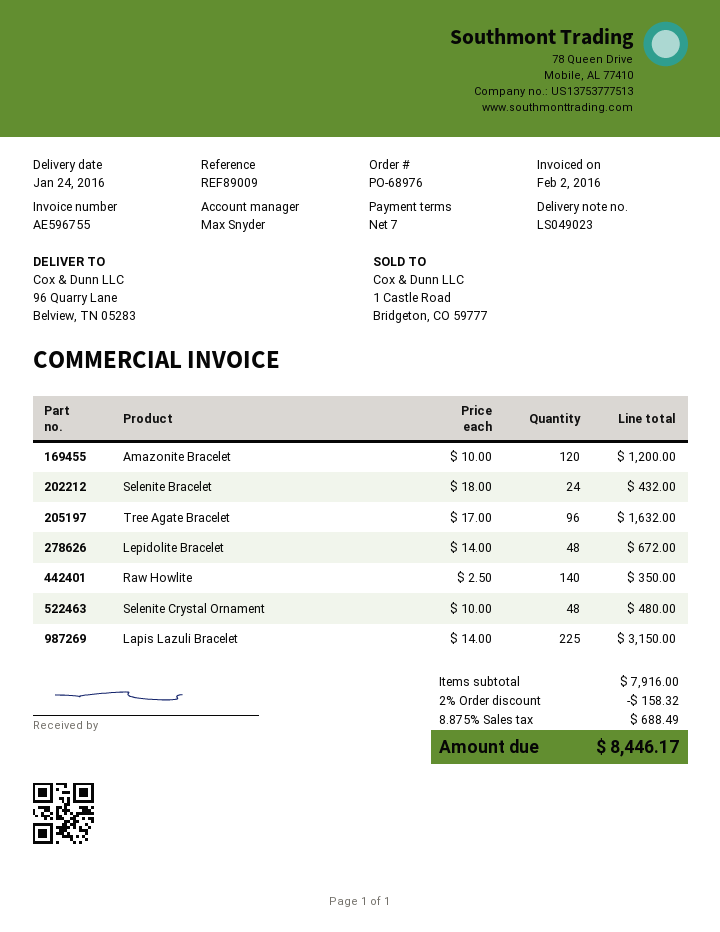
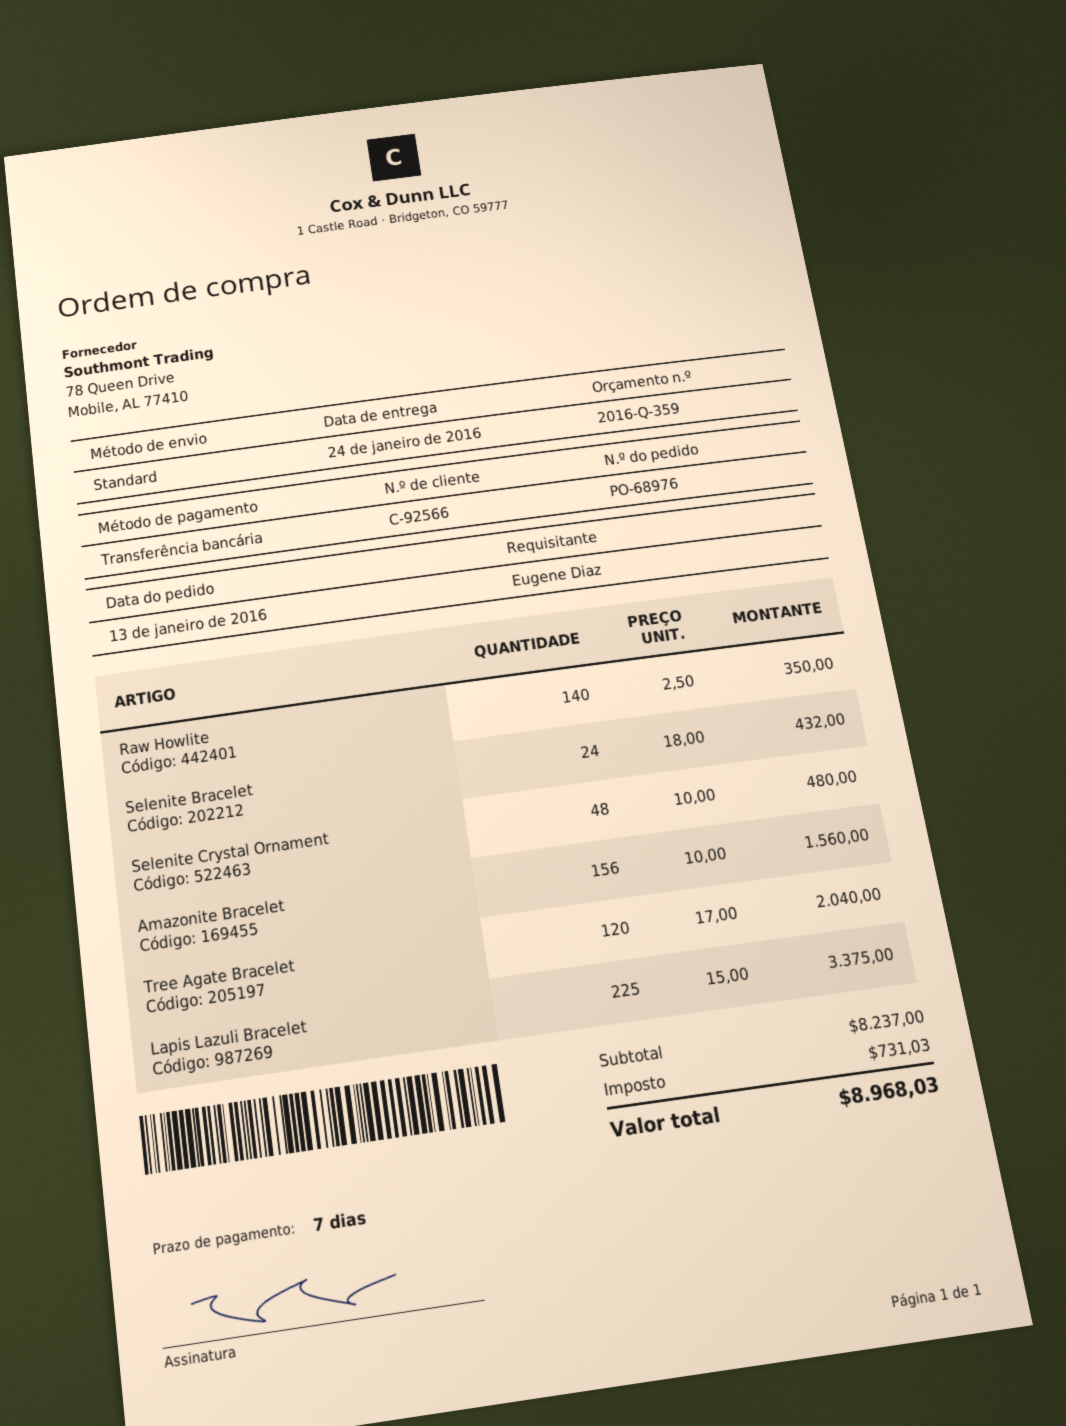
Amazonite Bracelet: 120 x 10.00 = 1200.00 -> 156 x 10.00 = 1560.00
Tree Agate Bracelet: 96 x 17.00 = 1632.00 -> 120 x 17.00 = 2040.00
Lepidolite Bracelet: 48 x 14.00 = 672.00 -> none
Lapis Lazuli Bracelet: 225 x 14.00 = 3150.00 -> 225 x 15.00 = 3375.00
subtotal: 7916.00 -> 8237.00
discount: 2% = 158.32 -> none
tax: 688.49 -> 731.03
total: 8446.17 -> 8968.03

